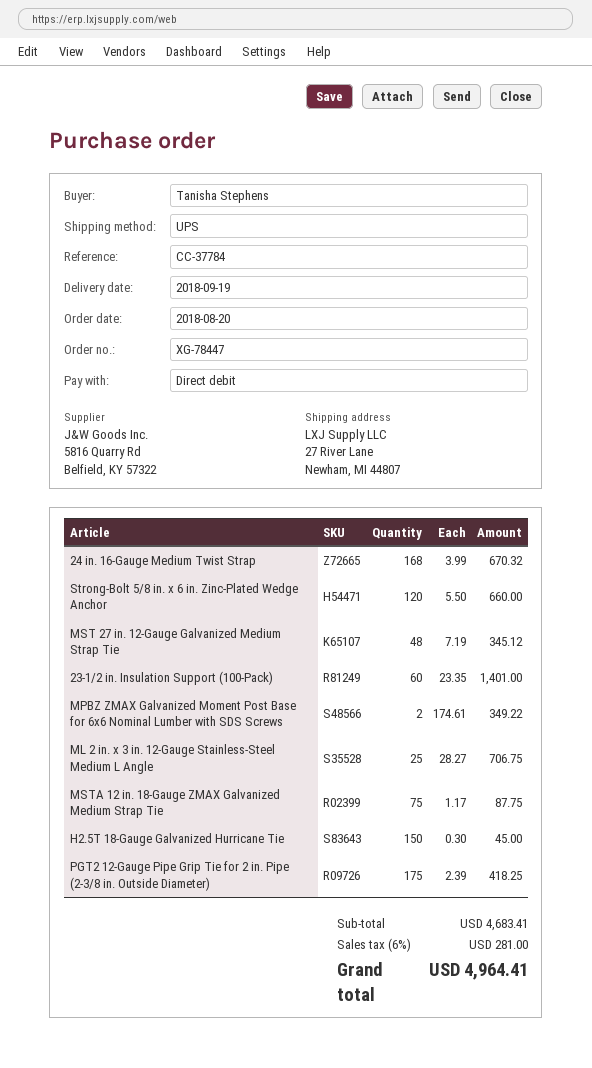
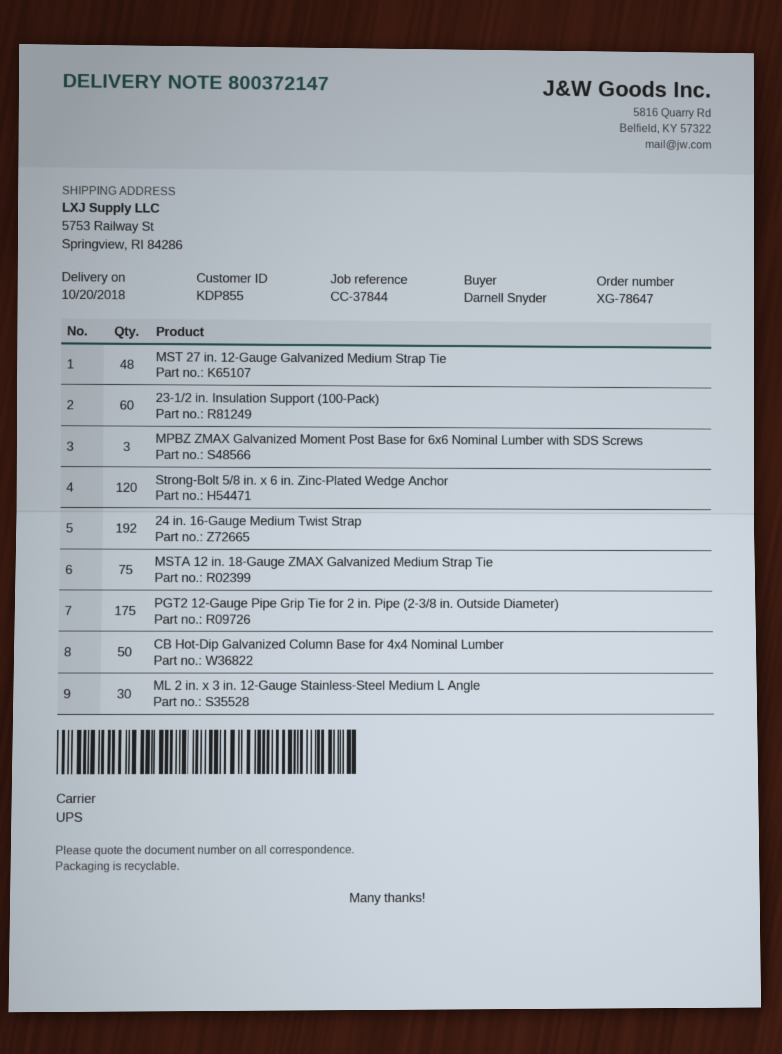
order number: XG-78447 -> XG-78647
delivery date: 2018-09-19 -> 2018-10-20
reference: CC-37784 -> CC-37844
ordered by: Tanisha Stephens -> Darnell Snyder
ship to: 27 River Lane, Newham, MI 44807 -> 5753 Railway St, Springview, RI 84286
24 in. 16-Gauge Medium Twist Strap: 168 -> 192
MPBZ ZMAX Galvanized Moment Post Base for 6x6 Nominal Lumber with SDS Screws: 2 -> 3
ML 2 in. x 3 in. 12-Gauge Stainless-Steel Medium L Angle: 25 -> 30
H2.5T 18-Gauge Galvanized Hurricane Tie: 150 -> none
CB Hot-Dip Galvanized Column Base for 4x4 Nominal Lumber: none -> 50

